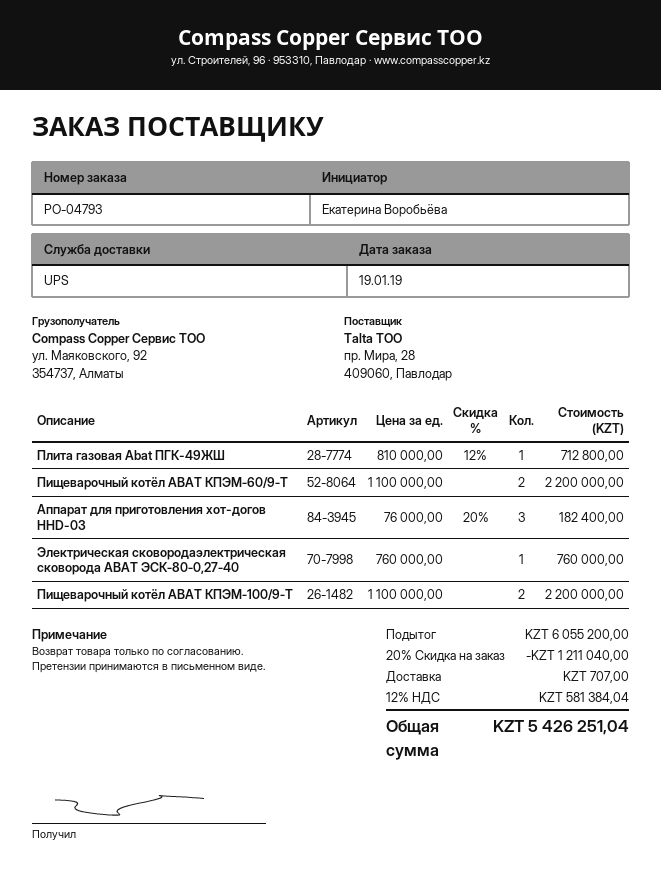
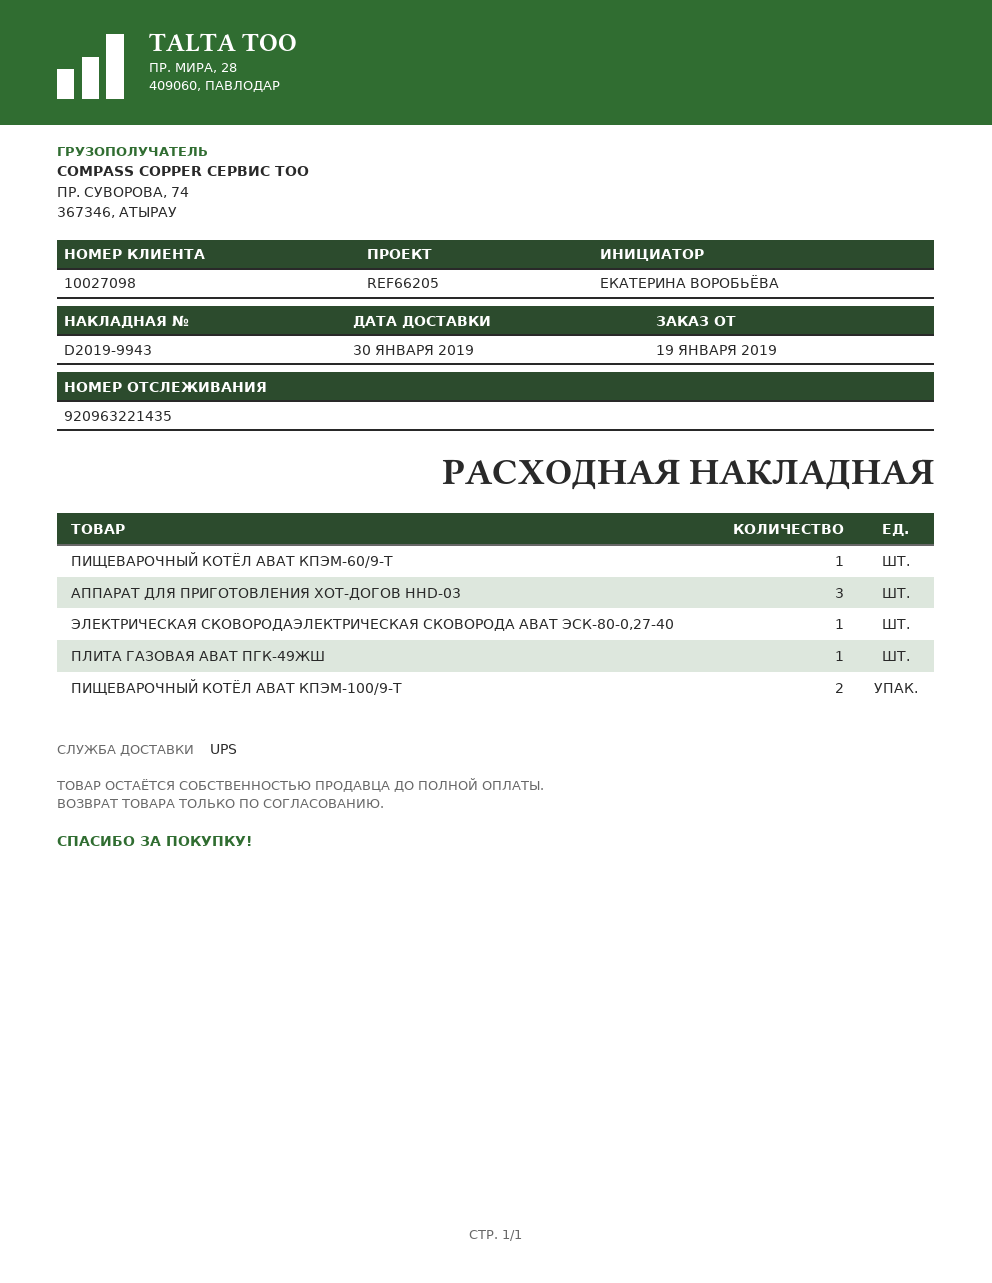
ship to: ул. Маяковского, 92, 354737, Алматы -> ПР. СУВОРОВА, 74, 367346, АТЫРАУ
Пищеварочный котёл ABAT КПЭМ‑60/9‑Т: 2 -> 1

